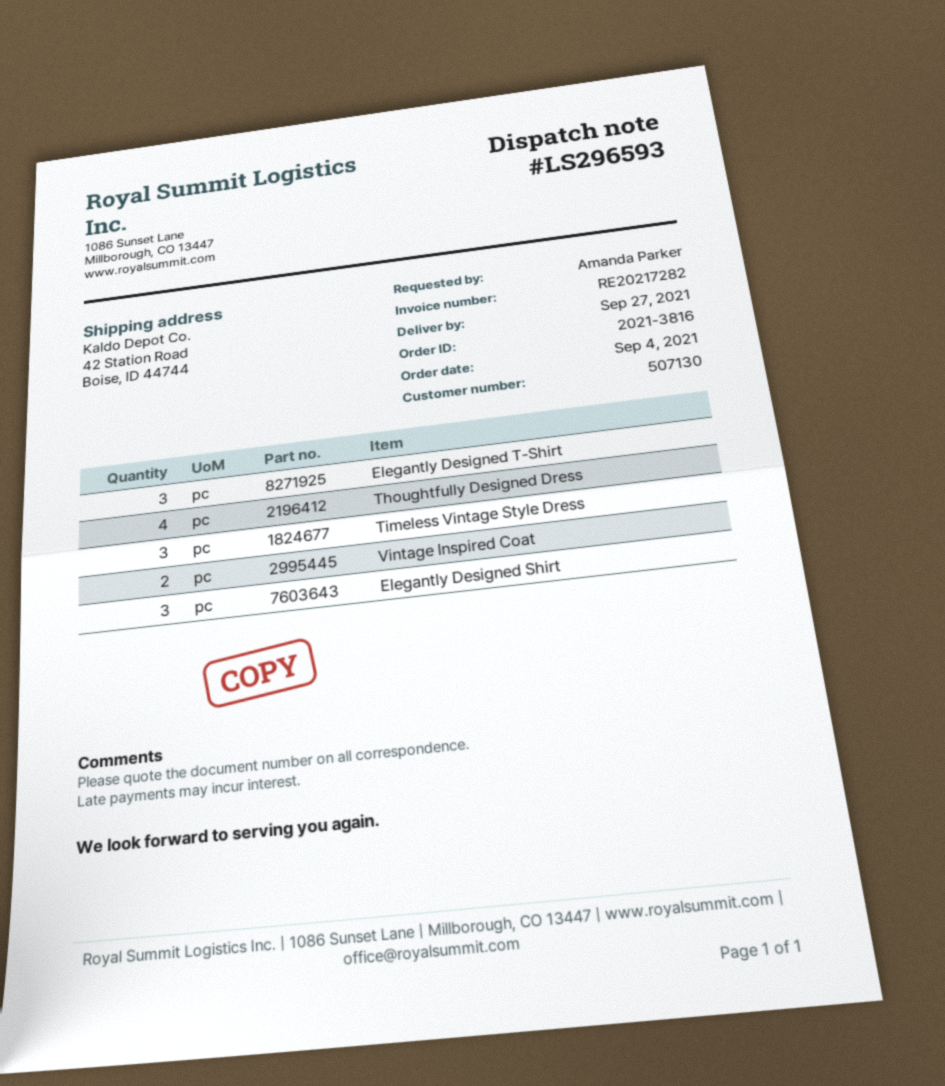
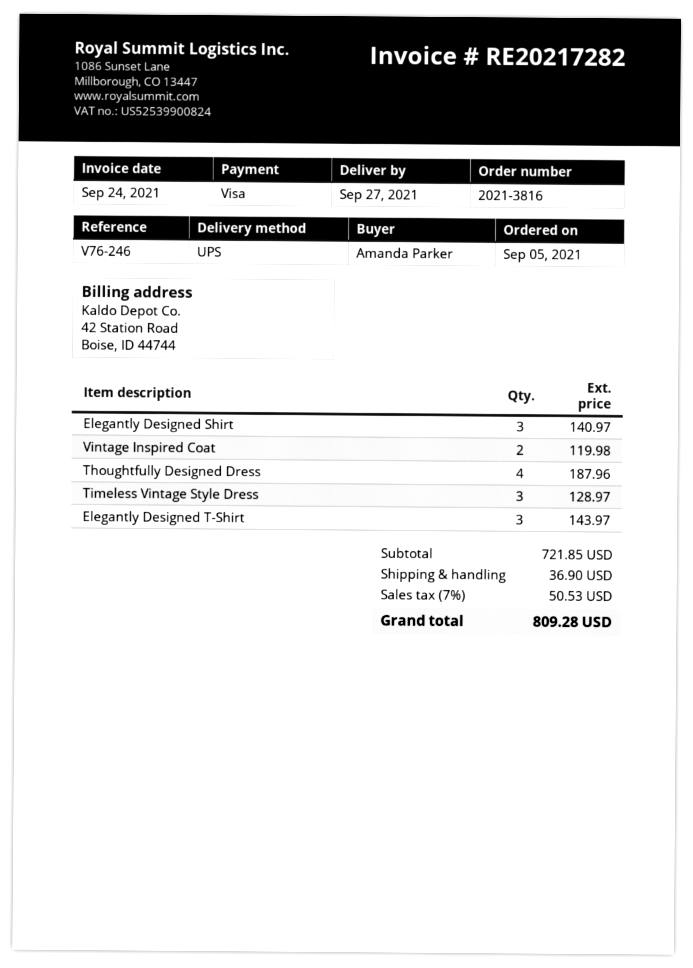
order date: 2021-09-04 -> 2021-09-05

